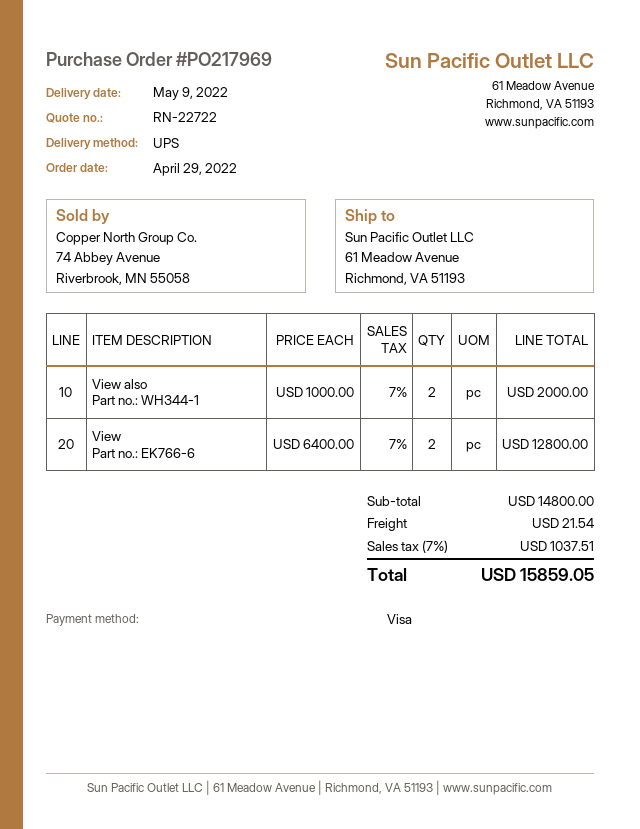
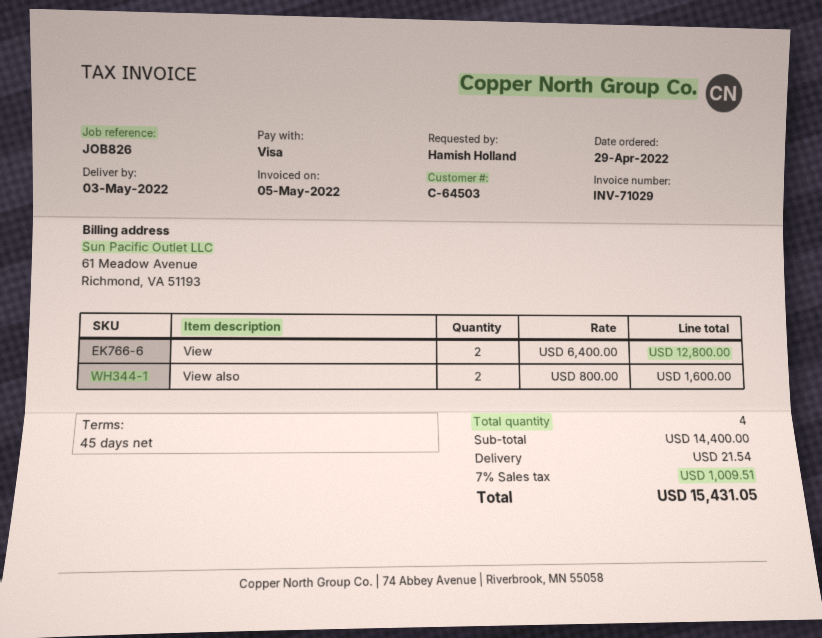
delivery date: 2022-05-09 -> 2022-05-03
View also: 2 x 1000.00 = 2000.00 -> 2 x 800.00 = 1600.00
subtotal: 14800.00 -> 14400.00
tax: 7% = 1037.51 -> 7% = 1009.51
total: 15859.05 -> 15431.05

